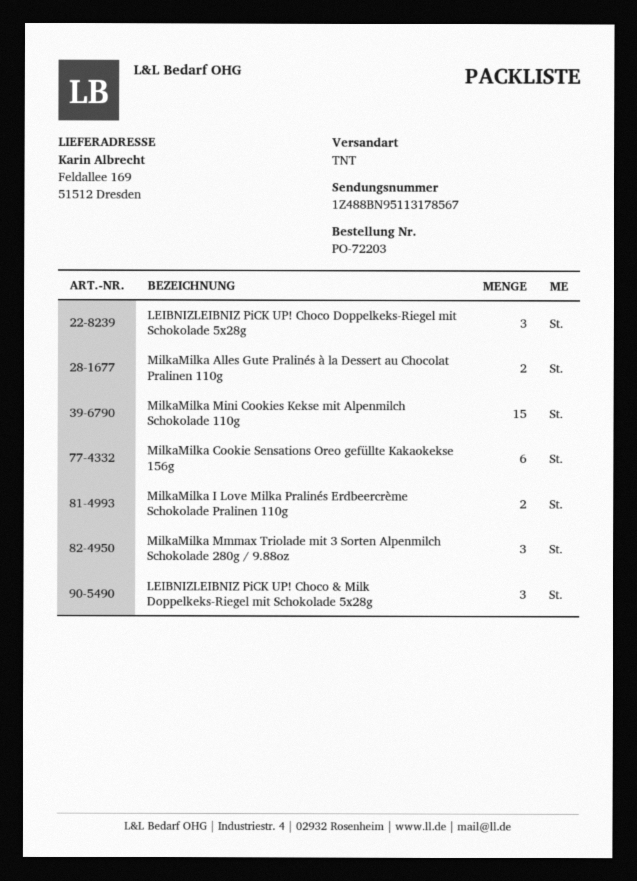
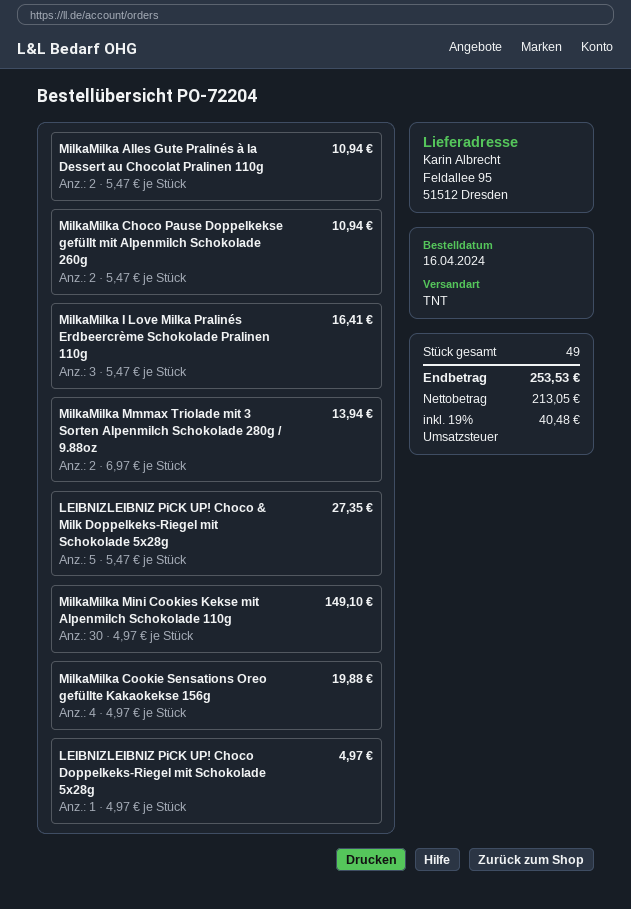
order number: PO-72203 -> PO-72204
ship to: Feldallee 169, 51512 Dresden -> Feldallee 95, 51512 Dresden
LEIBNIZLEIBNIZ PiCK UP! Choco Doppelkeks-Riegel mit Schokolade 5x28g: 3 -> 1
MilkaMilka Mini Cookies Kekse mit Alpenmilch Schokolade 110g: 15 -> 30
MilkaMilka Cookie Sensations Oreo gefüllte Kakaokekse 156g: 6 -> 4
MilkaMilka I Love Milka Pralinés Erdbeercrème Schokolade Pralinen 110g: 2 -> 3
MilkaMilka Mmmax Triolade mit 3 Sorten Alpenmilch Schokolade 280g / 9.88oz: 3 -> 2
LEIBNIZLEIBNIZ PiCK UP! Choco & Milk Doppelkeks-Riegel mit Schokolade 5x28g: 3 -> 5
MilkaMilka Choco Pause Doppelkekse gefüllt mit Alpenmilch Schokolade 260g: none -> 2

